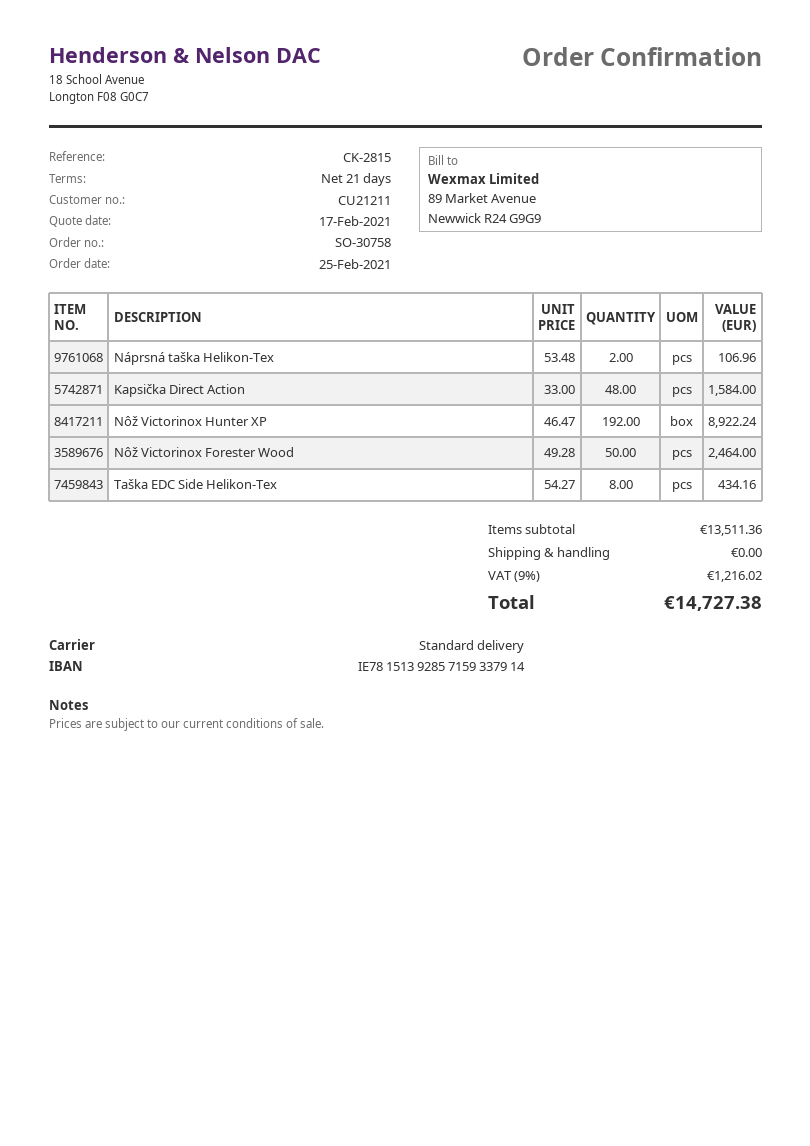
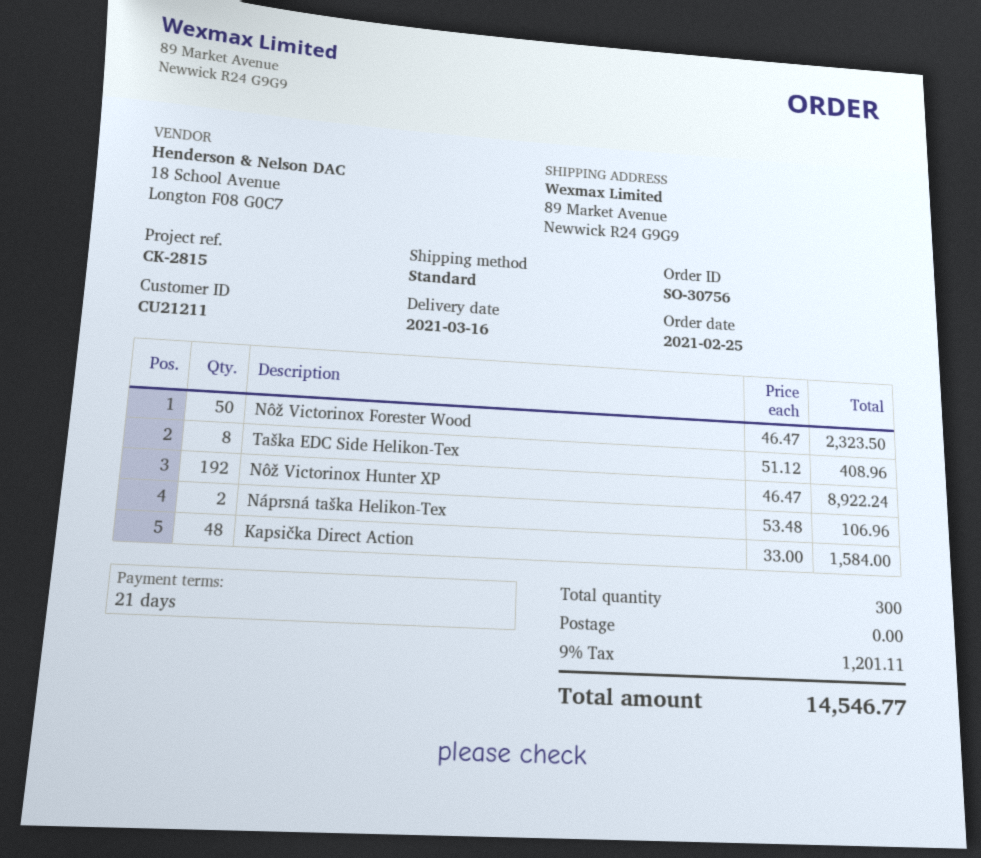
order number: SO-30758 -> SO-30756
Nôž Victorinox Forester Wood: 50 x 49.28 = 2464.00 -> 50 x 46.47 = 2323.50
Taška EDC Side Helikon-Tex: 8 x 54.27 = 434.16 -> 8 x 51.12 = 408.96
tax: 9% = 1216.02 -> 9% = 1201.11
total: 14727.38 -> 14546.77

